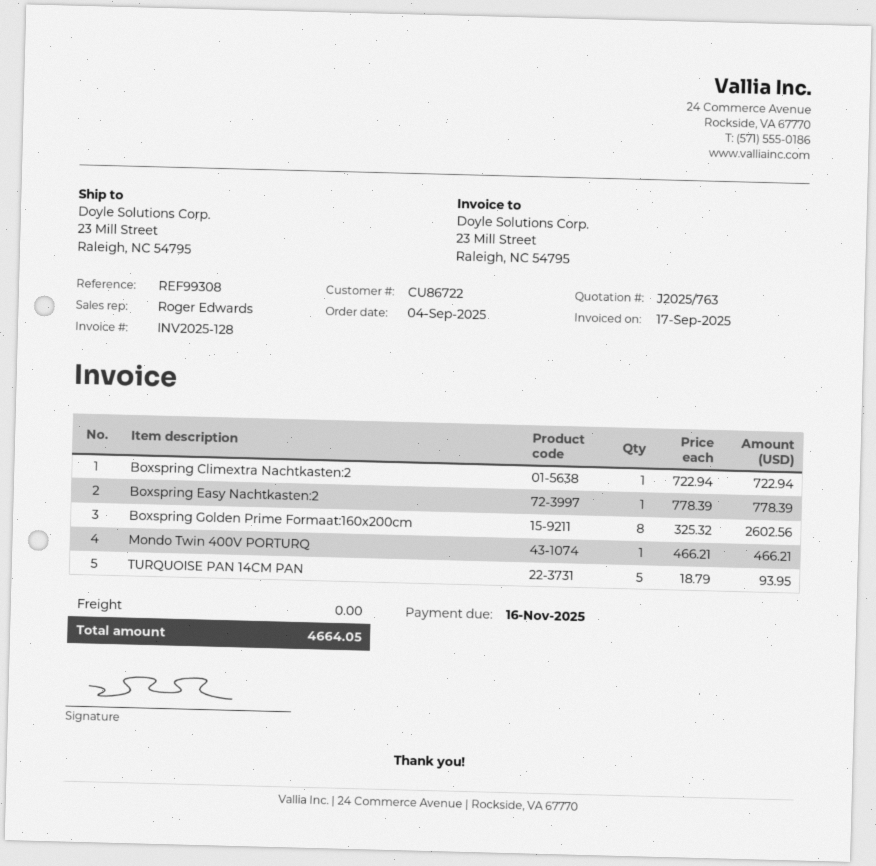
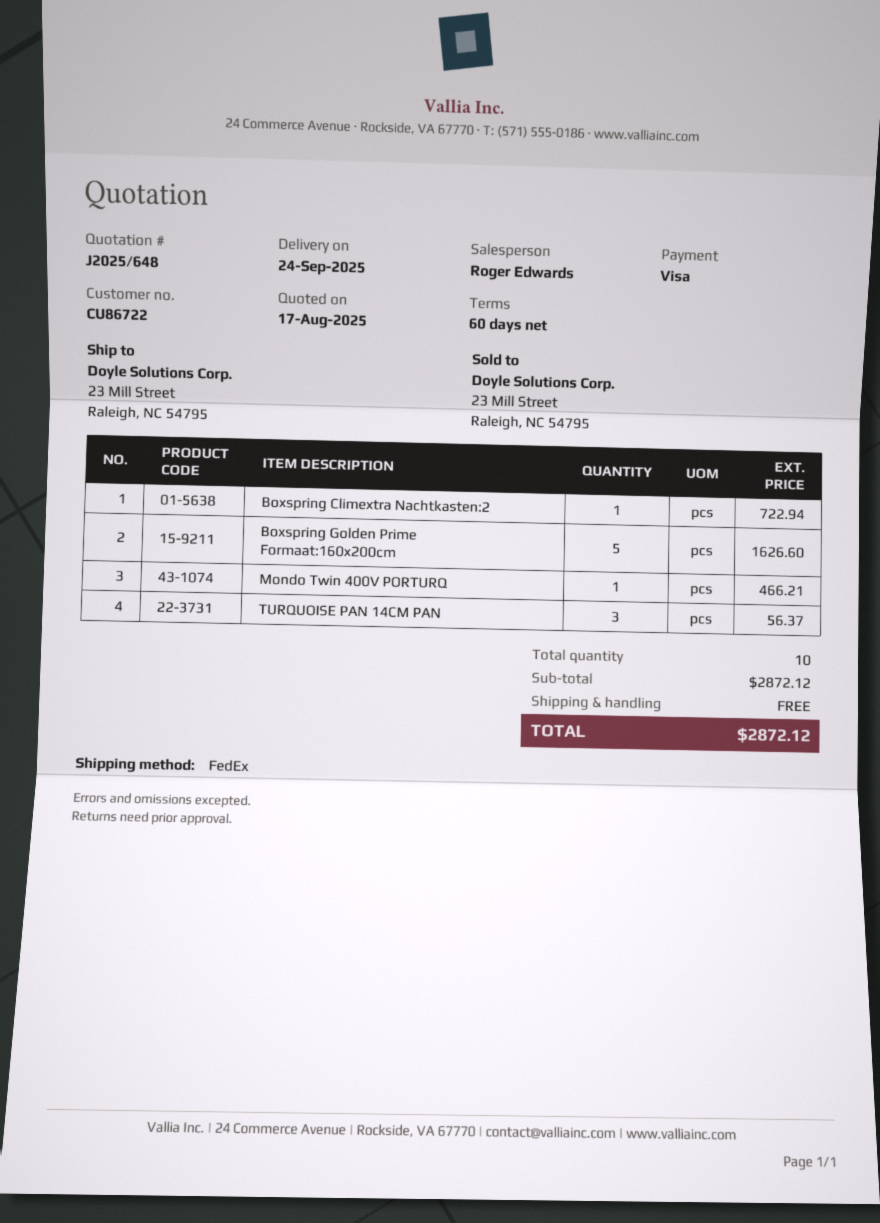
quote number: J2025/763 -> J2025/648
Boxspring Easy Nachtkasten:2: 1 for 778.39 -> none
Boxspring Golden Prime Formaat:160x200cm: 8 for 2602.56 -> 5 for 1626.60
TURQUOISE PAN 14CM PAN: 5 for 93.95 -> 3 for 56.37
total: 4664.05 -> 2872.12

